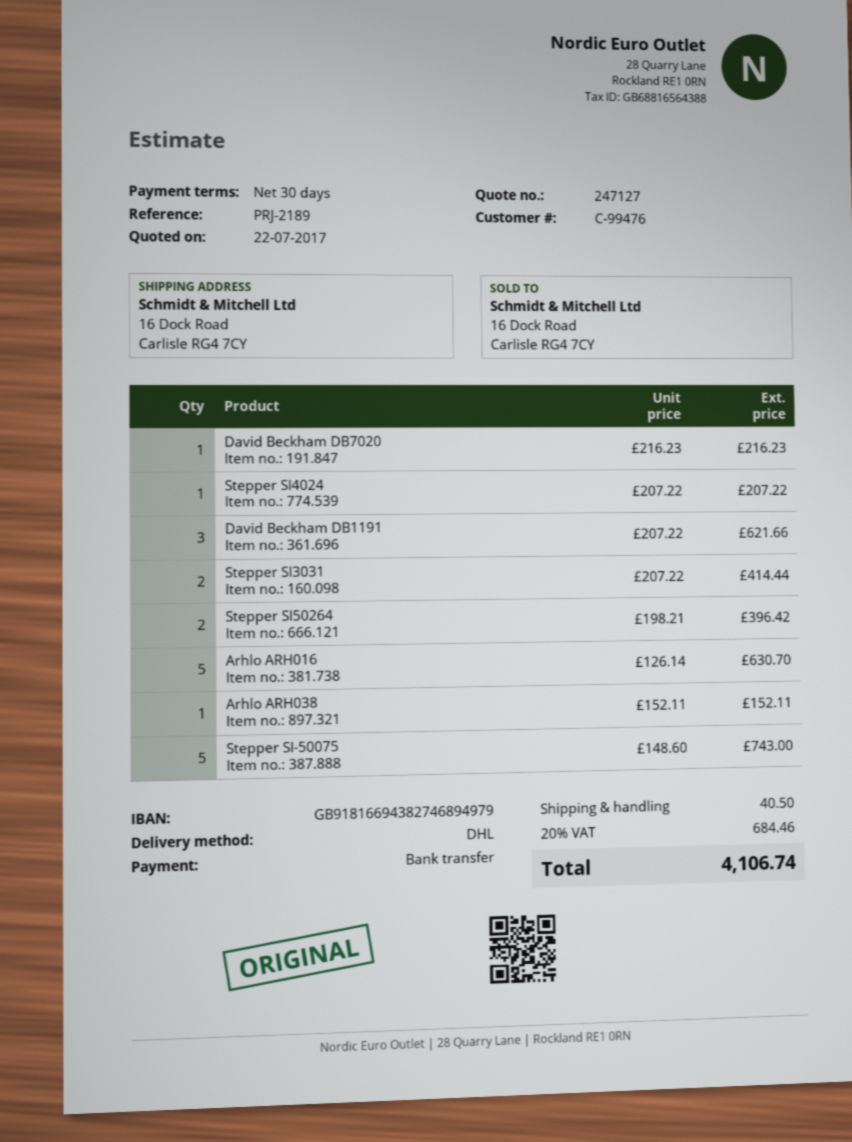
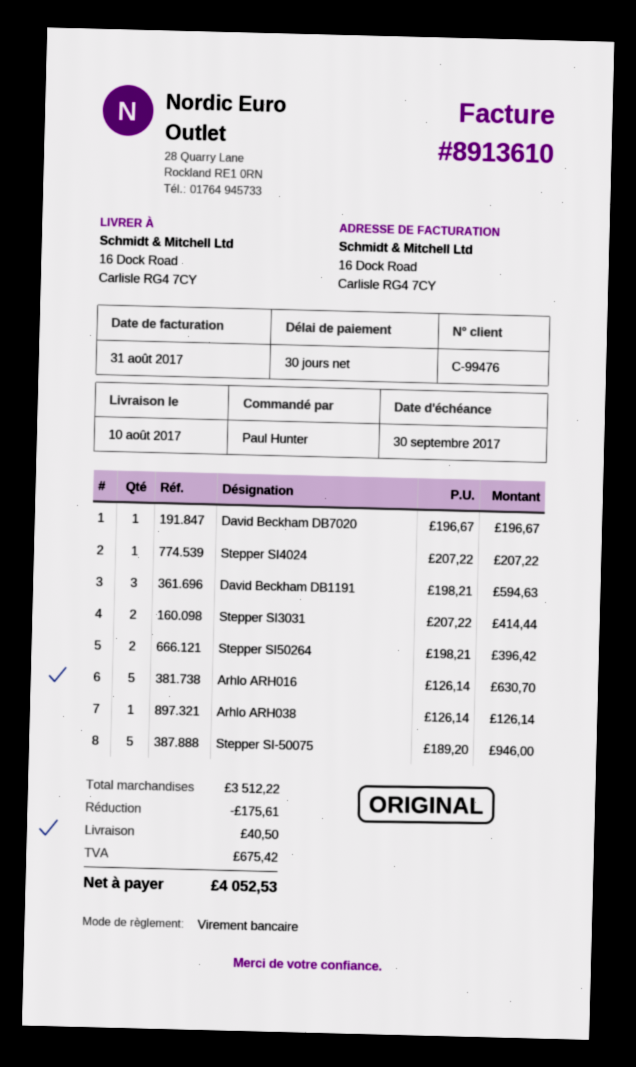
David Beckham DB7020: 1 x 216.23 = 216.23 -> 1 x 196.67 = 196.67
David Beckham DB1191: 3 x 207.22 = 621.66 -> 3 x 198.21 = 594.63
Arhlo ARH038: 1 x 152.11 = 152.11 -> 1 x 126.14 = 126.14
Stepper SI-50075: 5 x 148.60 = 743.00 -> 5 x 189.20 = 946.00
discount: none -> 175.61
tax: 684.46 -> 675.42
total: 4106.74 -> 4052.53

